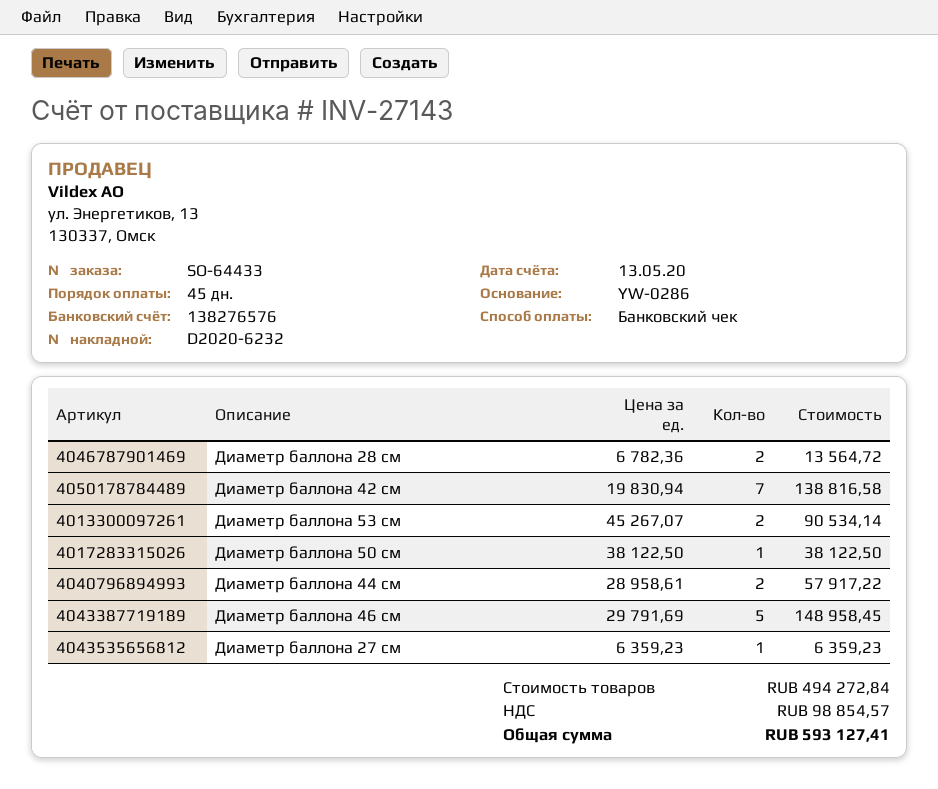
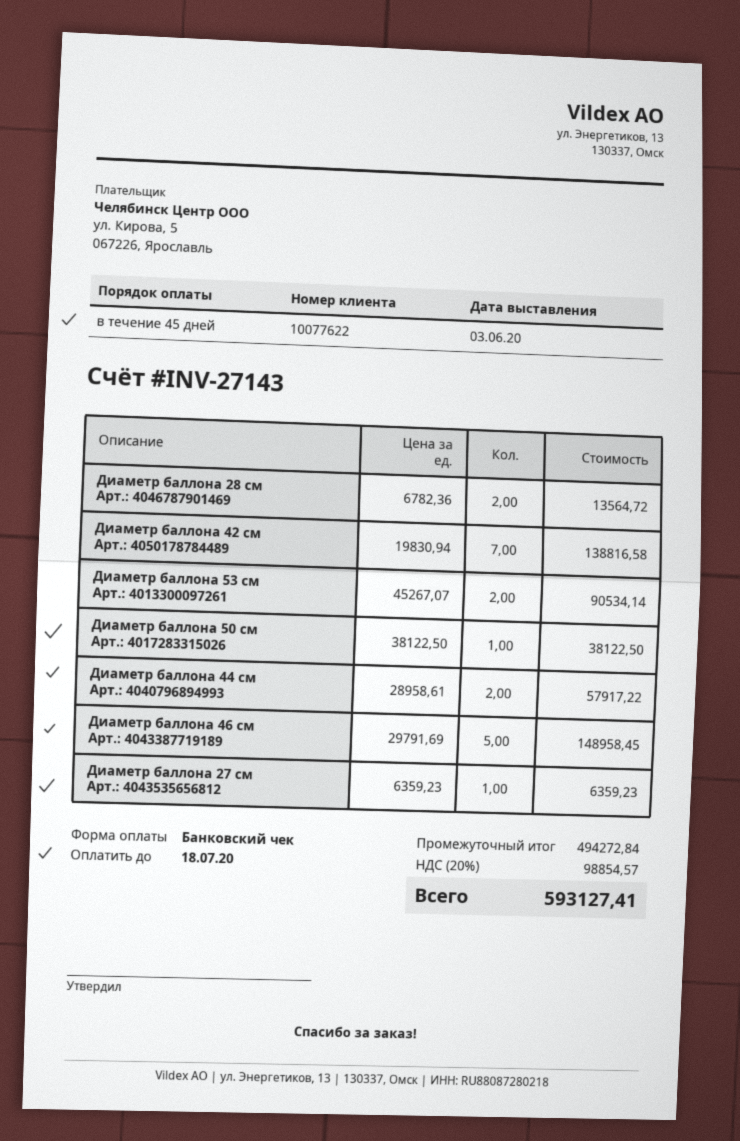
invoice date: 2020-05-13 -> 2020-06-03

